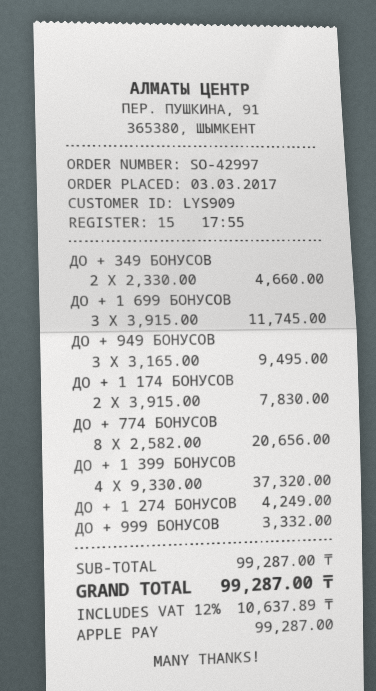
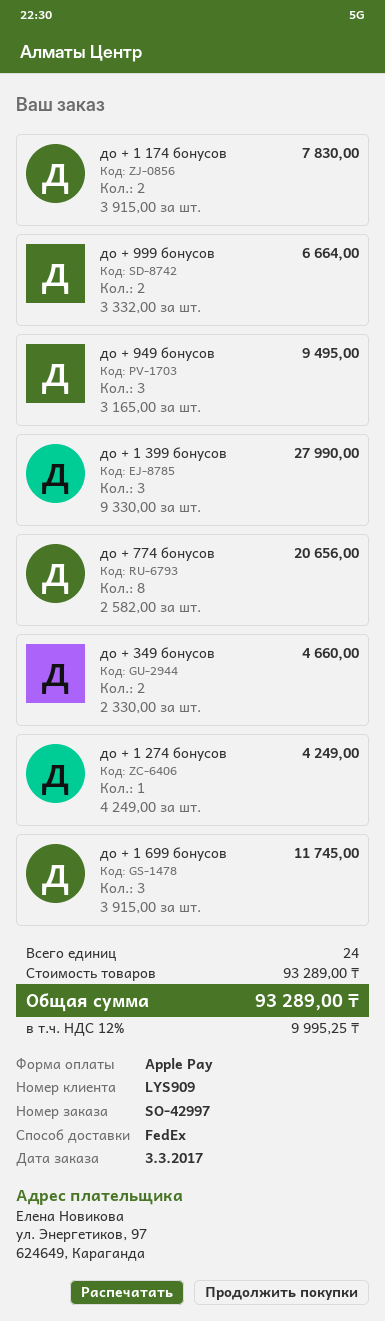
ДО + 1 399 БОНУСОВ: 4 x 9330.00 = 37320.00 -> 3 x 9330.00 = 27990.00
ДО + 999 БОНУСОВ: 1 x 3332.00 = 3332.00 -> 2 x 3332.00 = 6664.00
subtotal: 99287.00 -> 93289.00
tax: 12% = 10637.89 -> 12% = 9995.25
total: 99287.00 -> 93289.00

